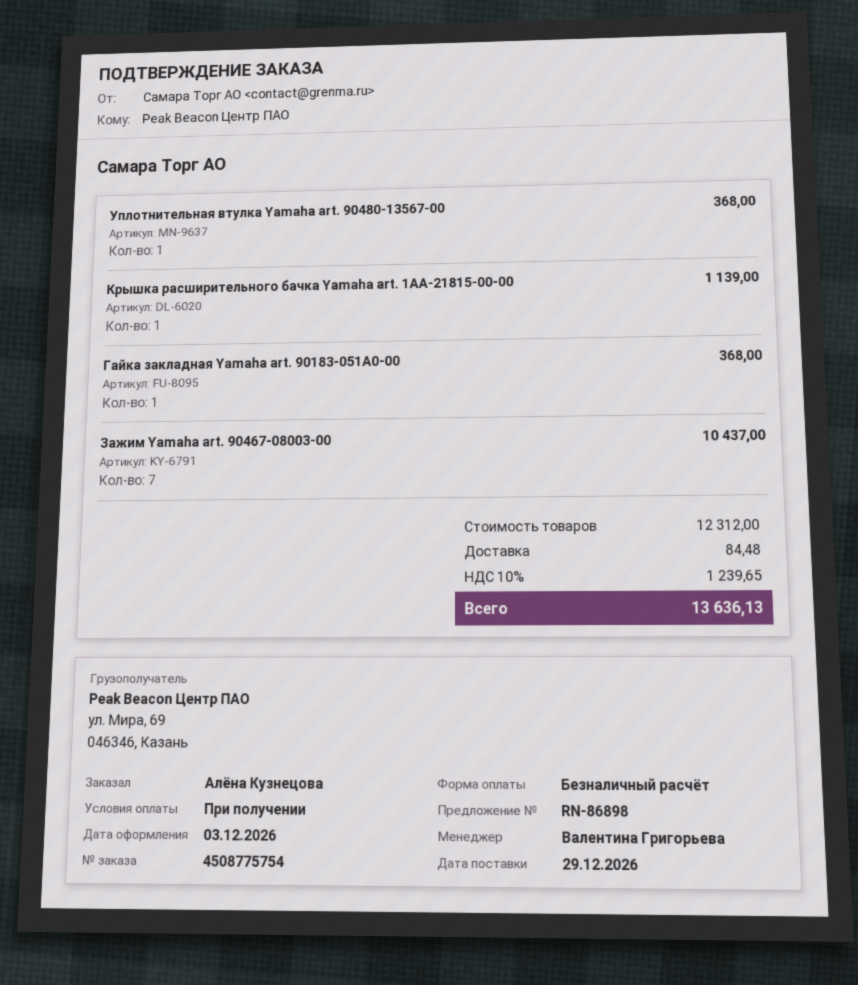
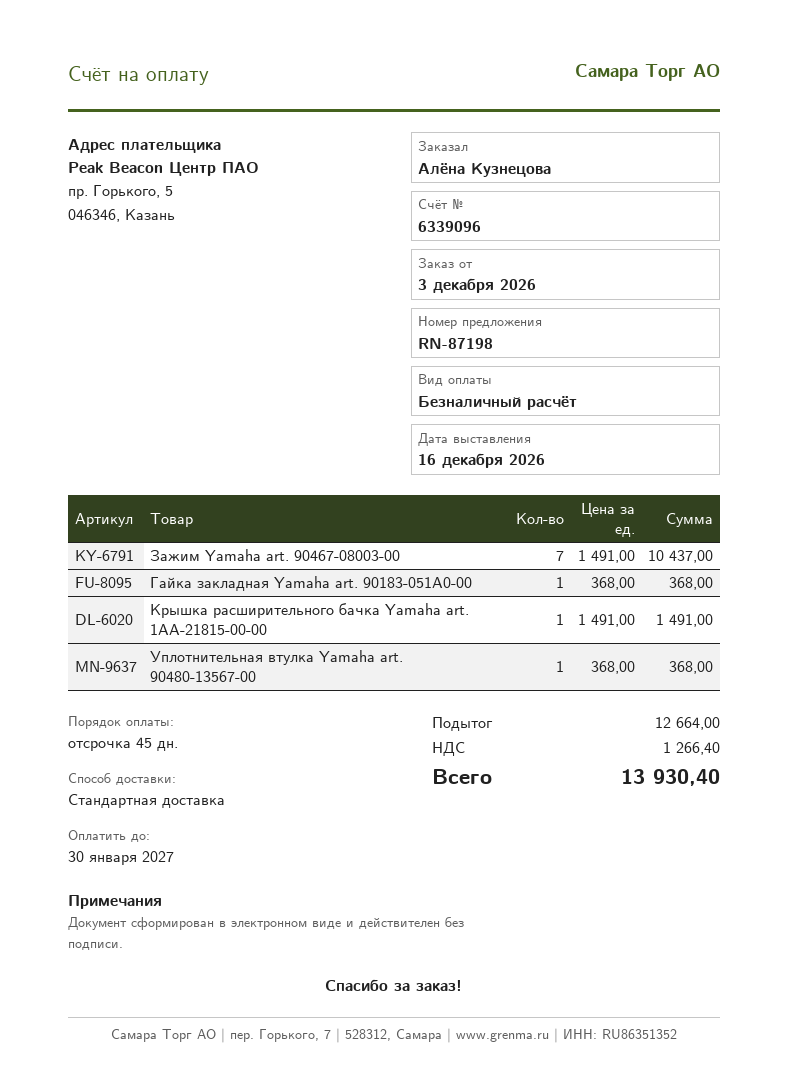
quote number: RN-86898 -> RN-87198
payment terms: on receipt -> 45 days
Крышка расширительного бачка Yamaha art. 1AA-21815-00-00: 1 for 1139.00 -> 1 for 1491.00
subtotal: 12312.00 -> 12664.00
shipping: 84.48 -> none
tax: 1239.65 -> 1266.40
total: 13636.13 -> 13930.40

